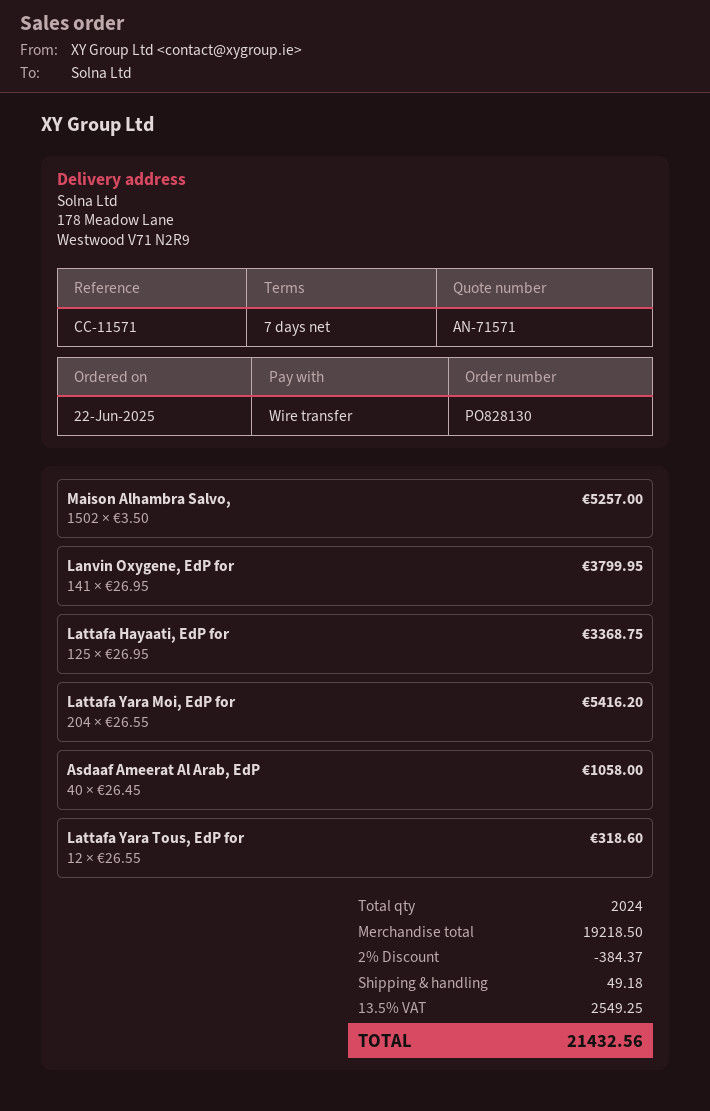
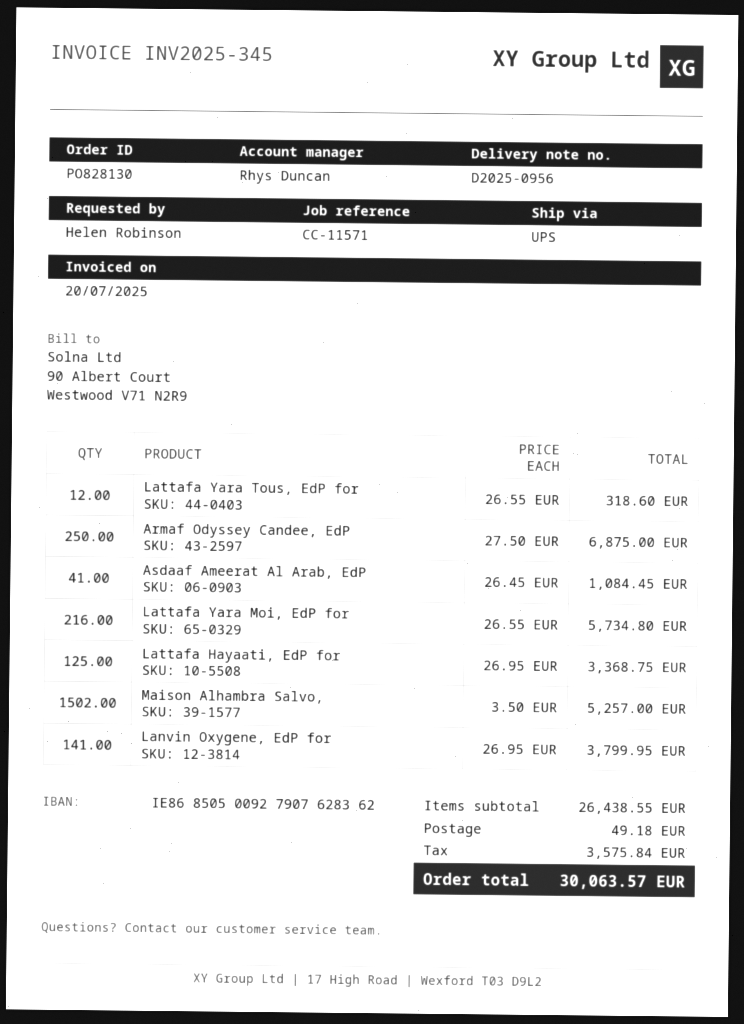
Lattafa Yara Moi, EdP for: 204 x 26.55 = 5416.20 -> 216 x 26.55 = 5734.80
Asdaaf Ameerat Al Arab, EdP: 40 x 26.45 = 1058.00 -> 41 x 26.45 = 1084.45
Armaf Odyssey Candee, EdP: none -> 250 x 27.50 = 6875.00
subtotal: 19218.50 -> 26438.55
discount: 2% = 384.37 -> none
tax: 2549.25 -> 3575.84
total: 21432.56 -> 30063.57

